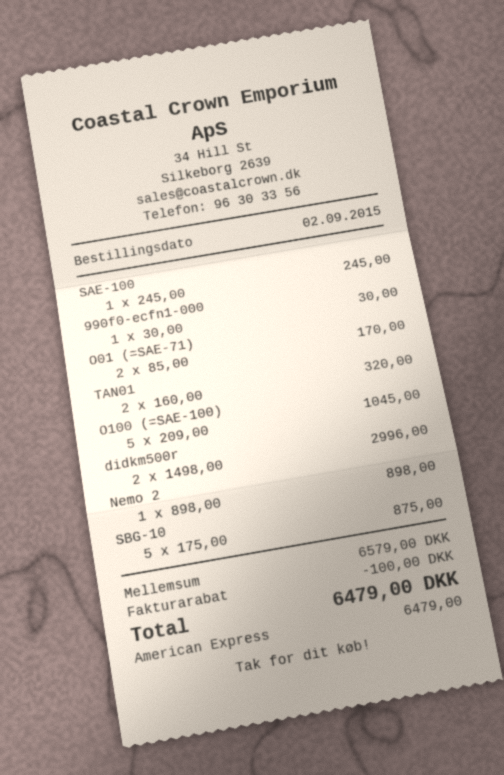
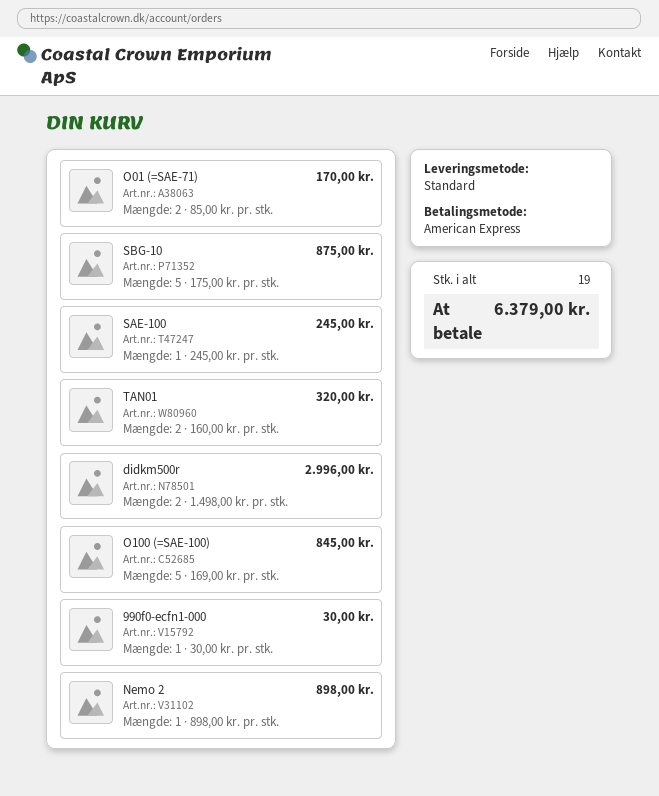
O100 (=SAE-100): 5 x 209.00 = 1045.00 -> 5 x 169.00 = 845.00
discount: 100.00 -> none
total: 6479.00 -> 6379.00

